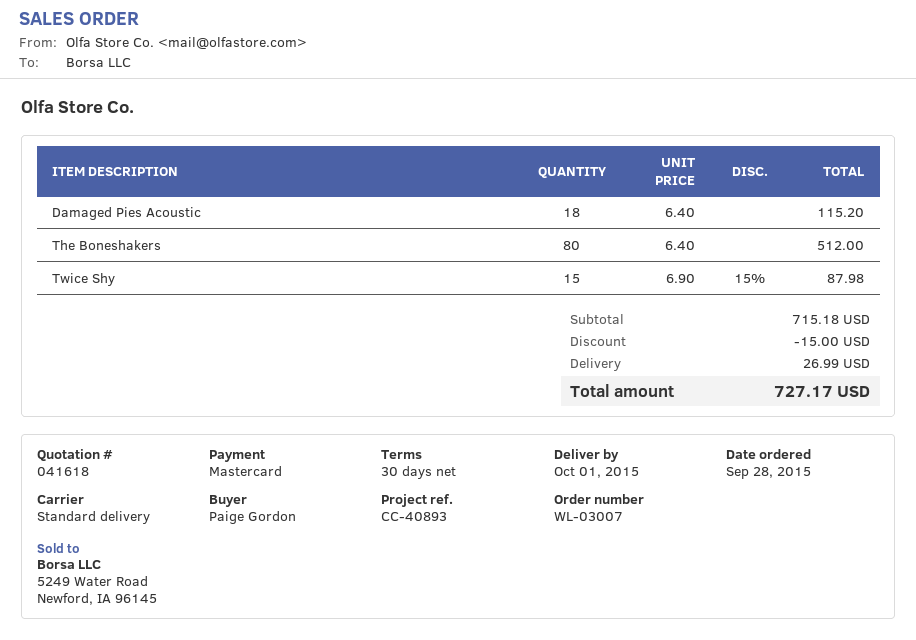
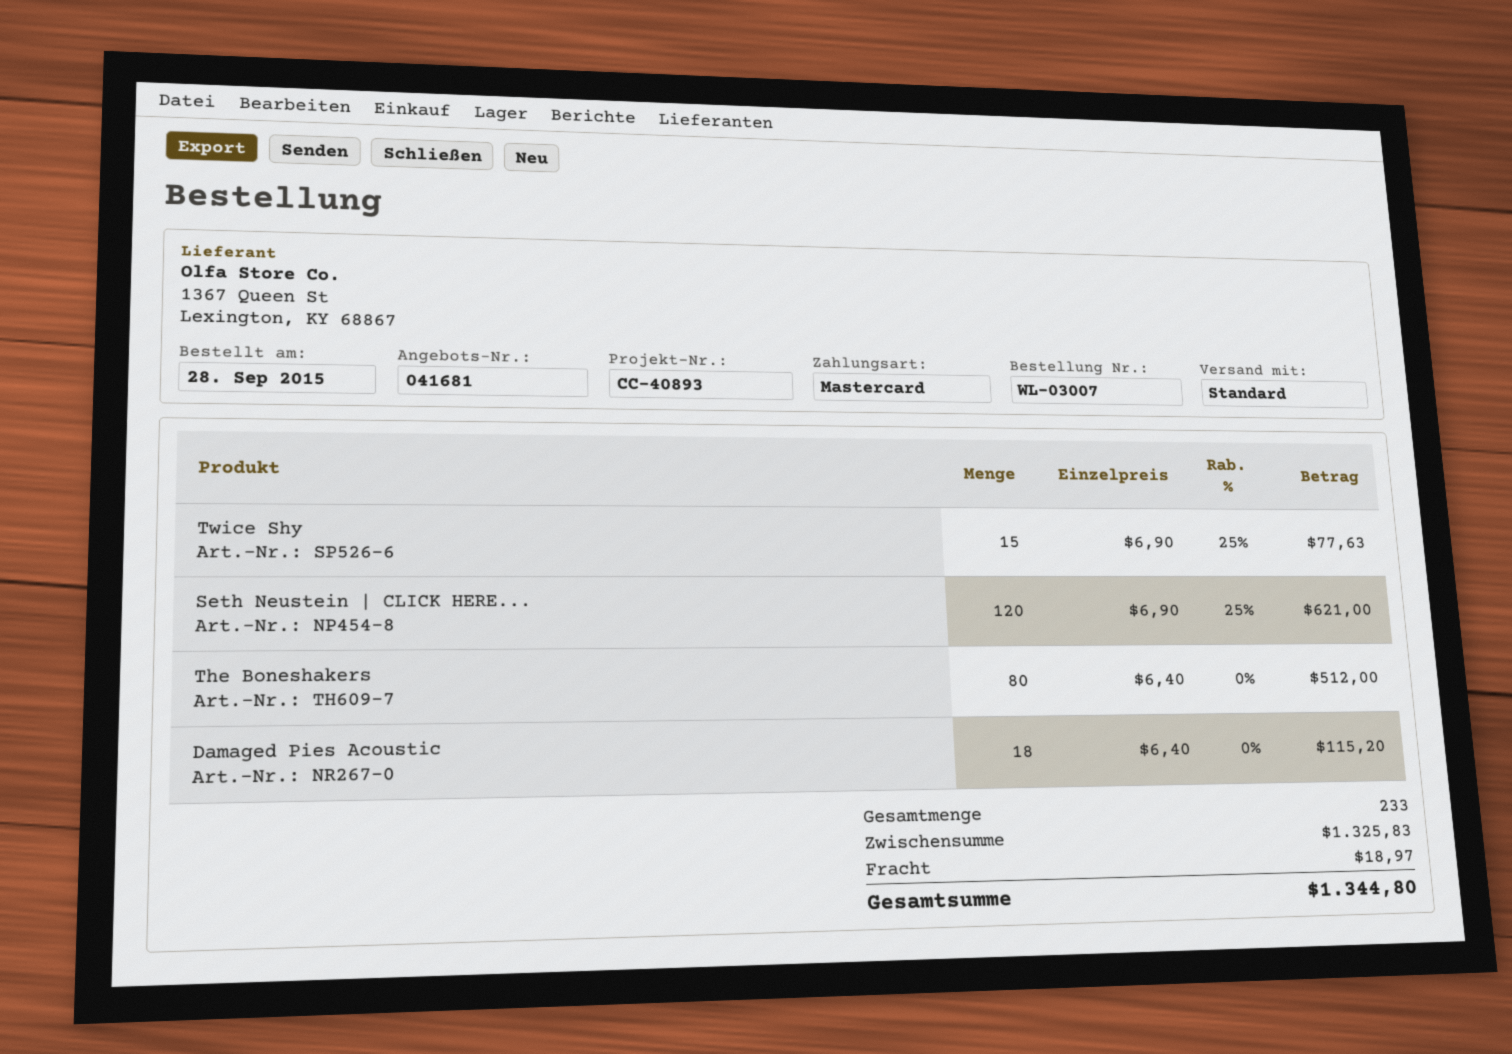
quote number: 041618 -> 041681
Twice Shy: 15 x 6.90 - 15% = 87.98 -> 15 x 6.90 - 25% = 77.63
Seth Neustein | CLICK HERE...: none -> 120 x 6.90 - 25% = 621.00
subtotal: 715.18 -> 1325.83
discount: 15.00 -> none
shipping: 26.99 -> 18.97
total: 727.17 -> 1344.80

